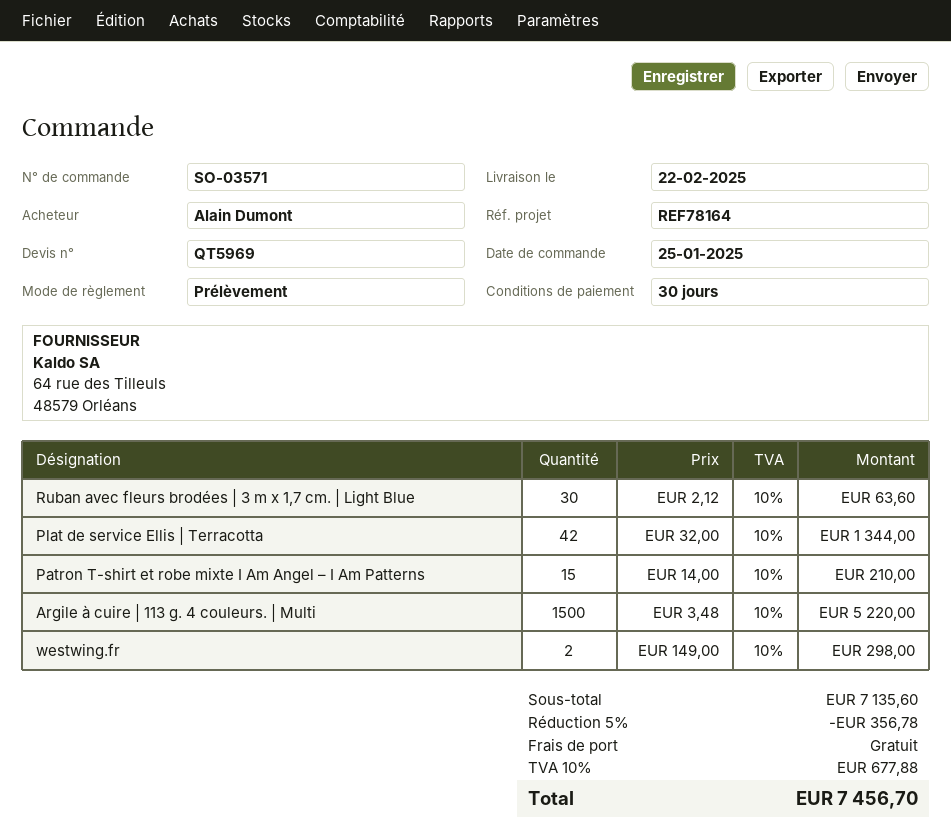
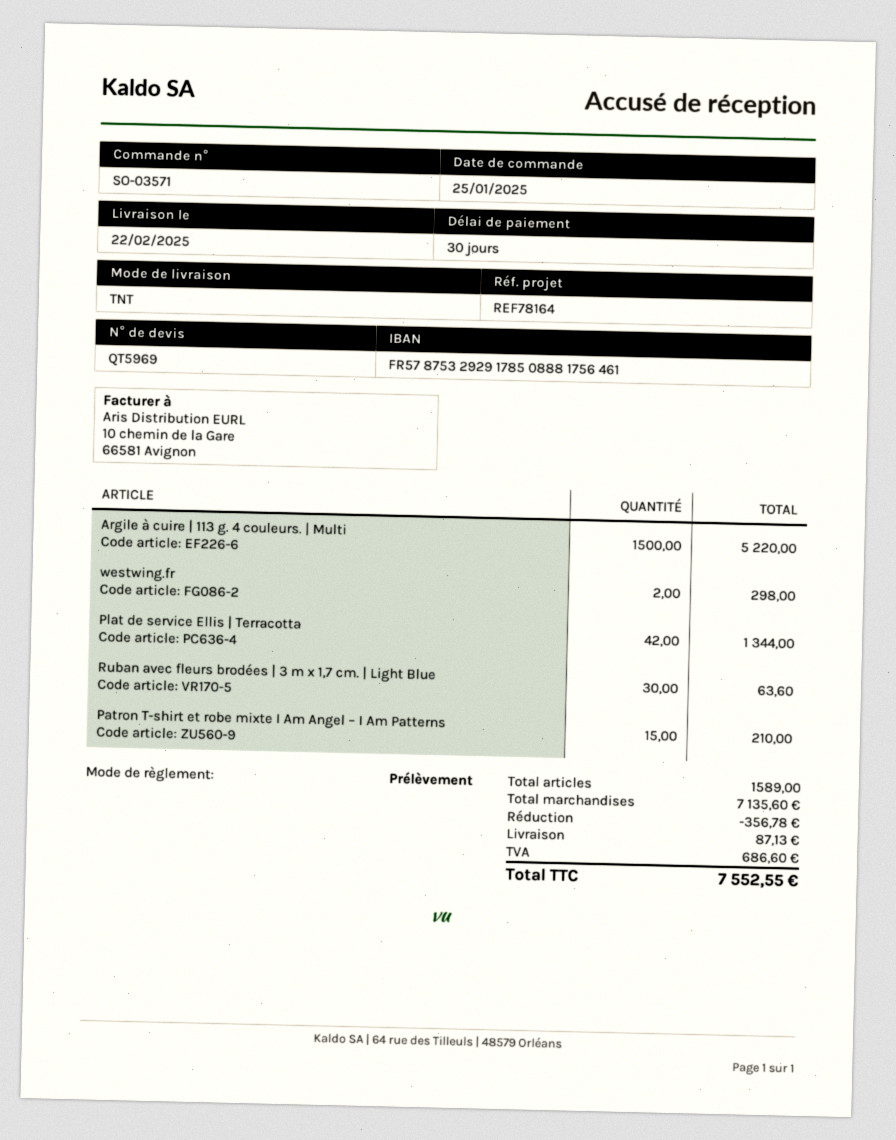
shipping: 0.00 -> 87.13
tax: 677.88 -> 686.60
total: 7456.70 -> 7552.55

